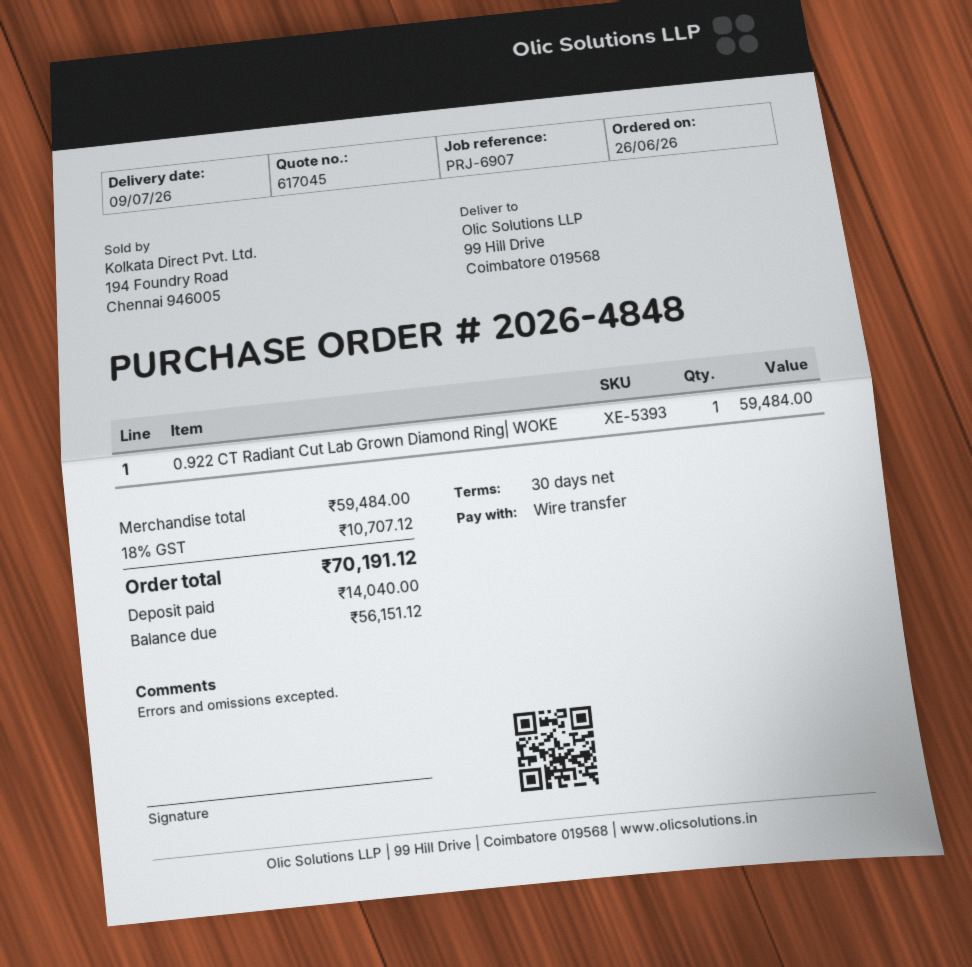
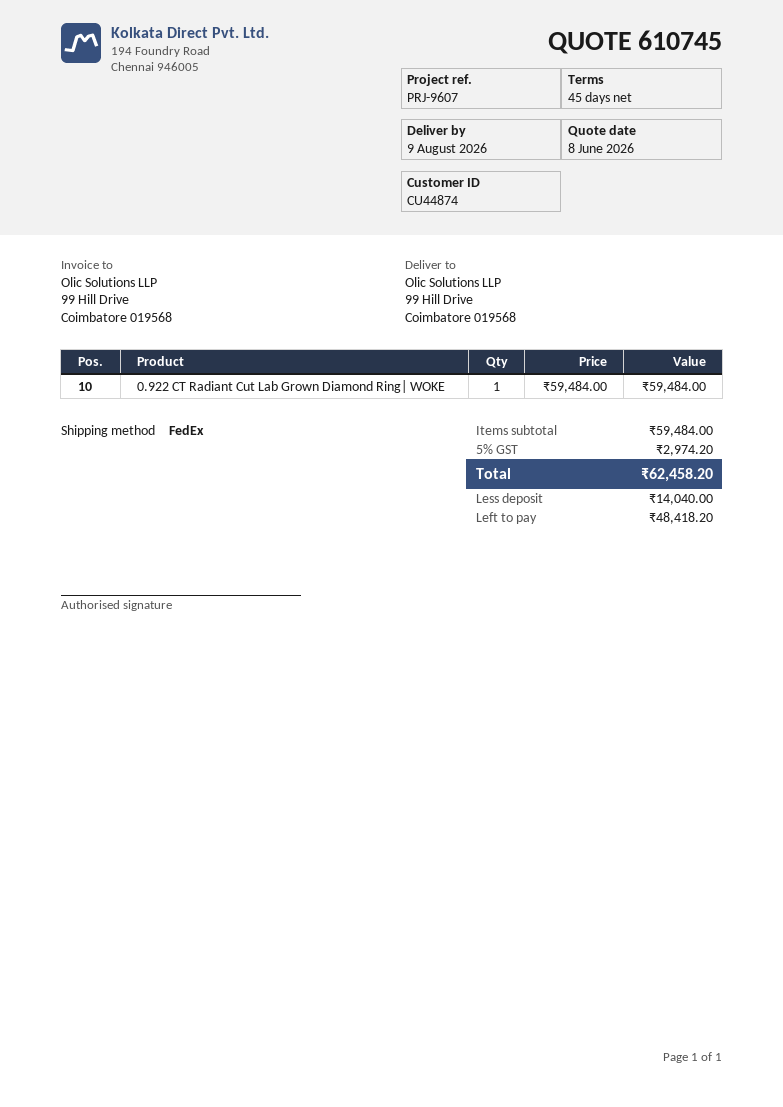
quote number: 617045 -> 610745
delivery date: 2026-07-09 -> 2026-08-09
payment terms: 30 days -> 45 days
reference: PRJ-6907 -> PRJ-9607
tax: 18% = 10707.12 -> 5% = 2974.20
total: 70191.12 -> 62458.20
balance: 56151.12 -> 48418.20

